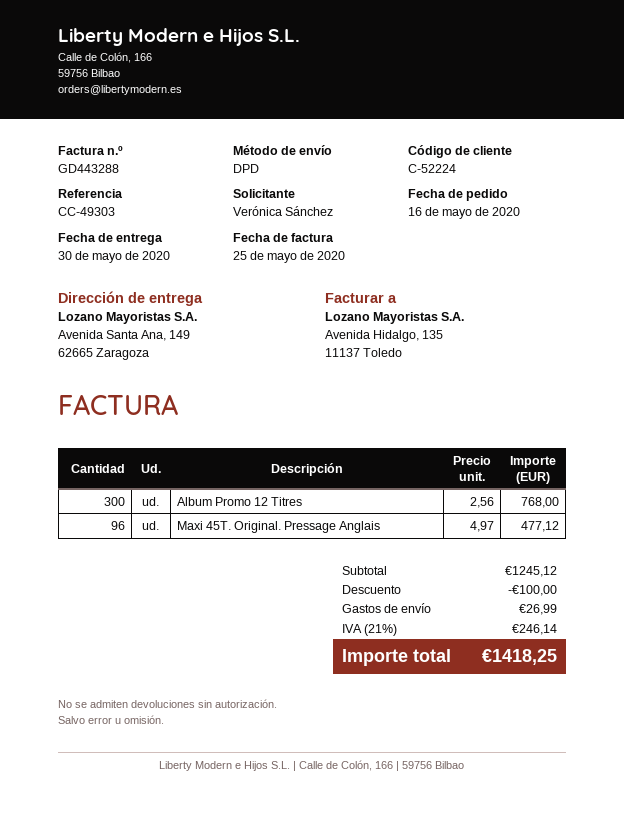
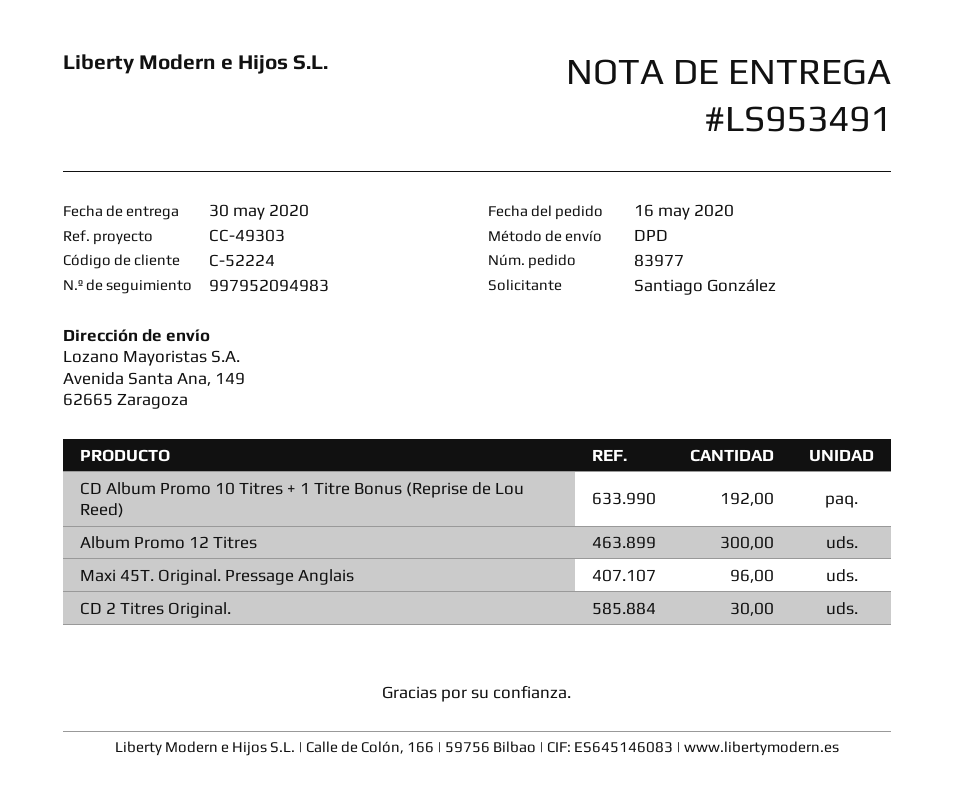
ordered by: Verónica Sánchez -> Santiago González
CD Album Promo 10 Titres + 1 Titre Bonus (Reprise de Lou Reed): none -> 192
CD 2 Titres Original.: none -> 30

